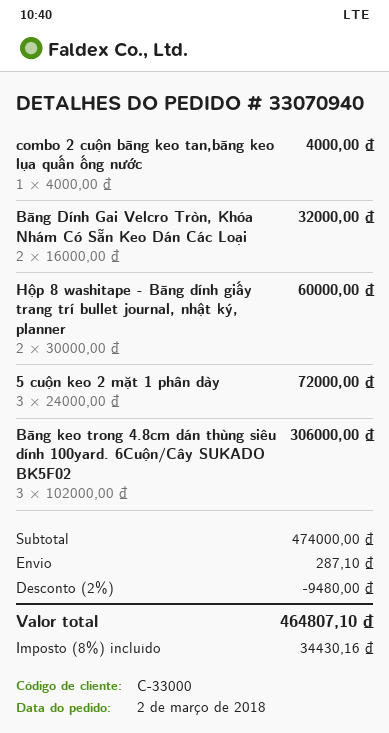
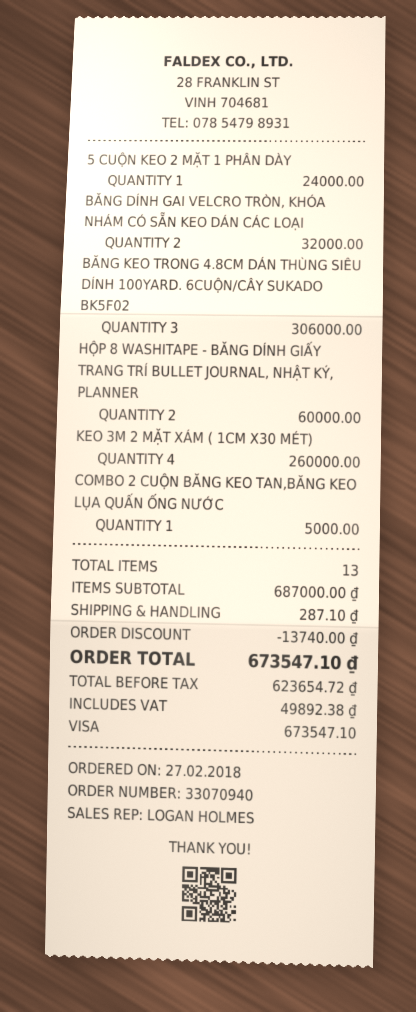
order date: 2018-03-02 -> 2018-02-27
combo 2 cuộn băng keo tan,băng keo lụa quấn ống nước: 1 for 4000.00 -> 1 for 5000.00
5 cuộn keo 2 mặt 1 phân dày: 3 for 72000.00 -> 1 for 24000.00
KEO 3M 2 MẶT XÁM ( 1CM X30 MÉT): none -> 4 for 260000.00
subtotal: 474000.00 -> 687000.00
discount: 9480.00 -> 13740.00
tax: 34430.16 -> 49892.38
total: 464807.10 -> 673547.10

